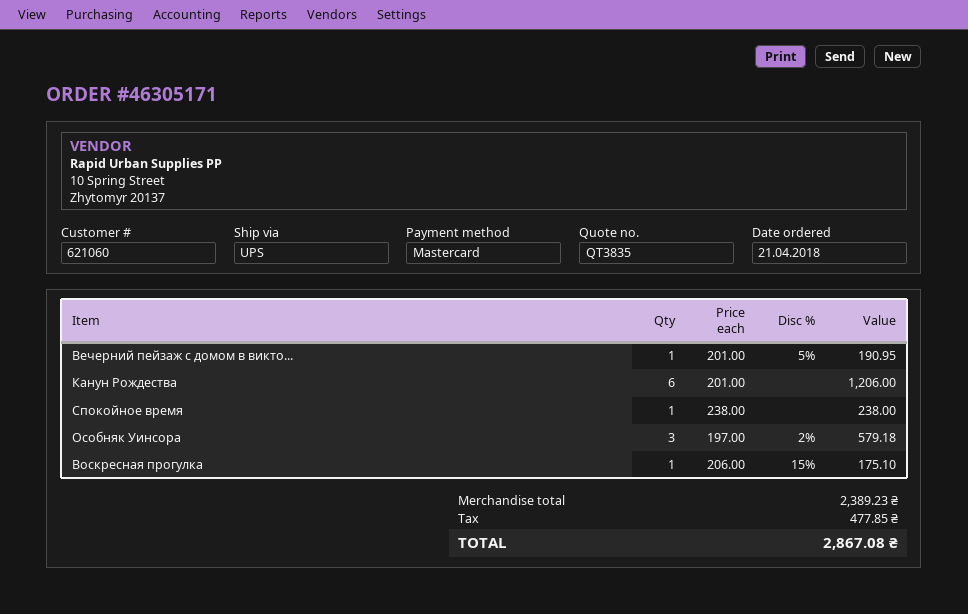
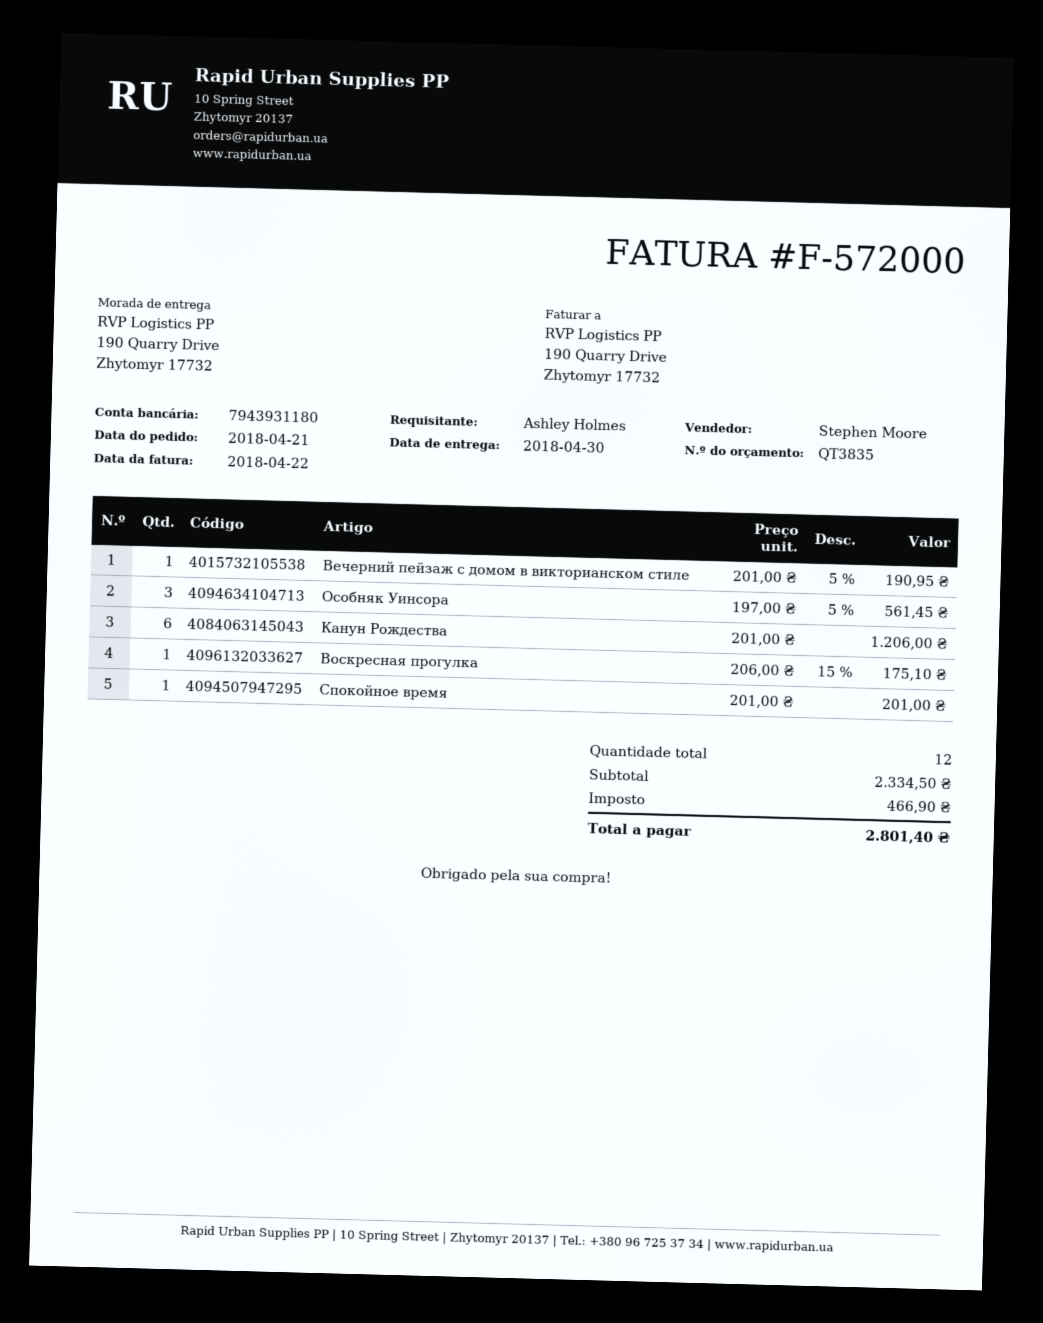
Спокойное время: 1 x 238.00 = 238.00 -> 1 x 201.00 = 201.00
Особняк Уинсора: 3 x 197.00 - 2% = 579.18 -> 3 x 197.00 - 5% = 561.45
subtotal: 2389.23 -> 2334.50
tax: 477.85 -> 466.90
total: 2867.08 -> 2801.40

